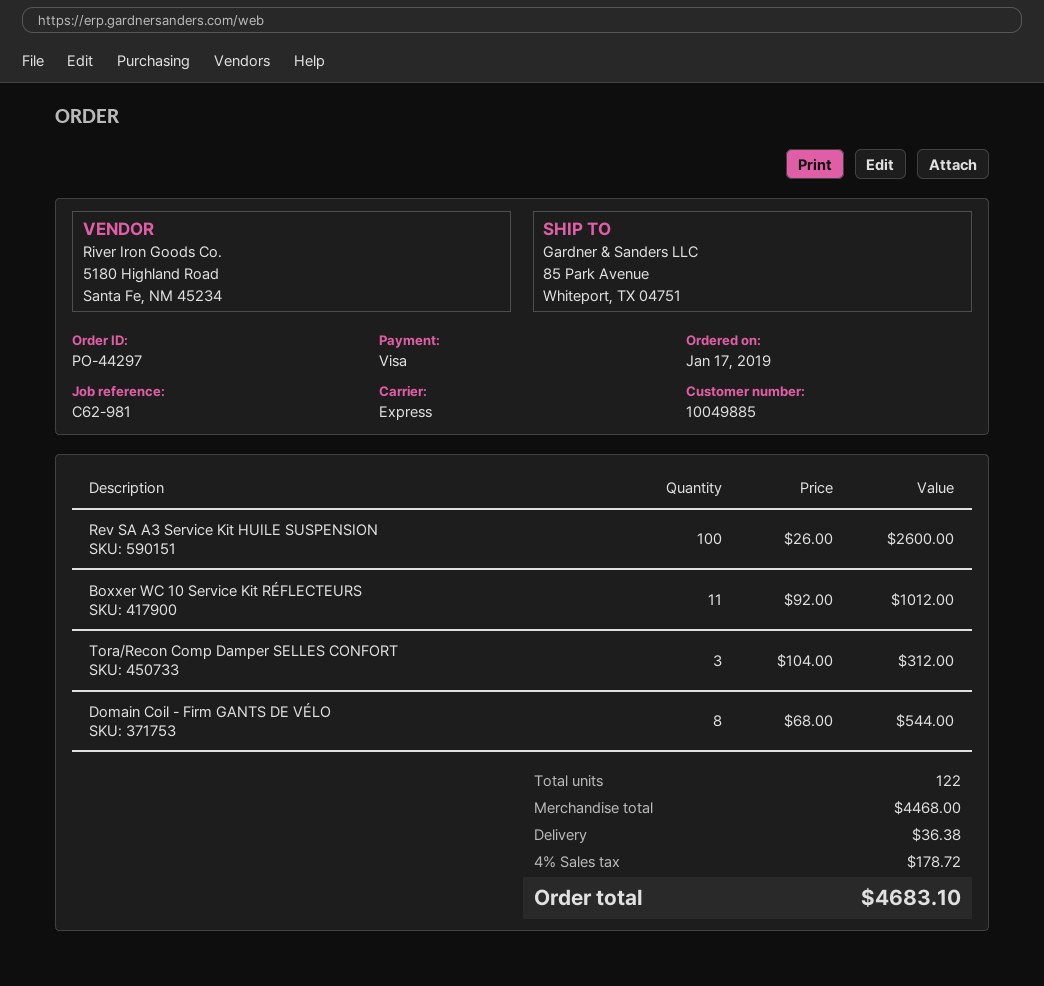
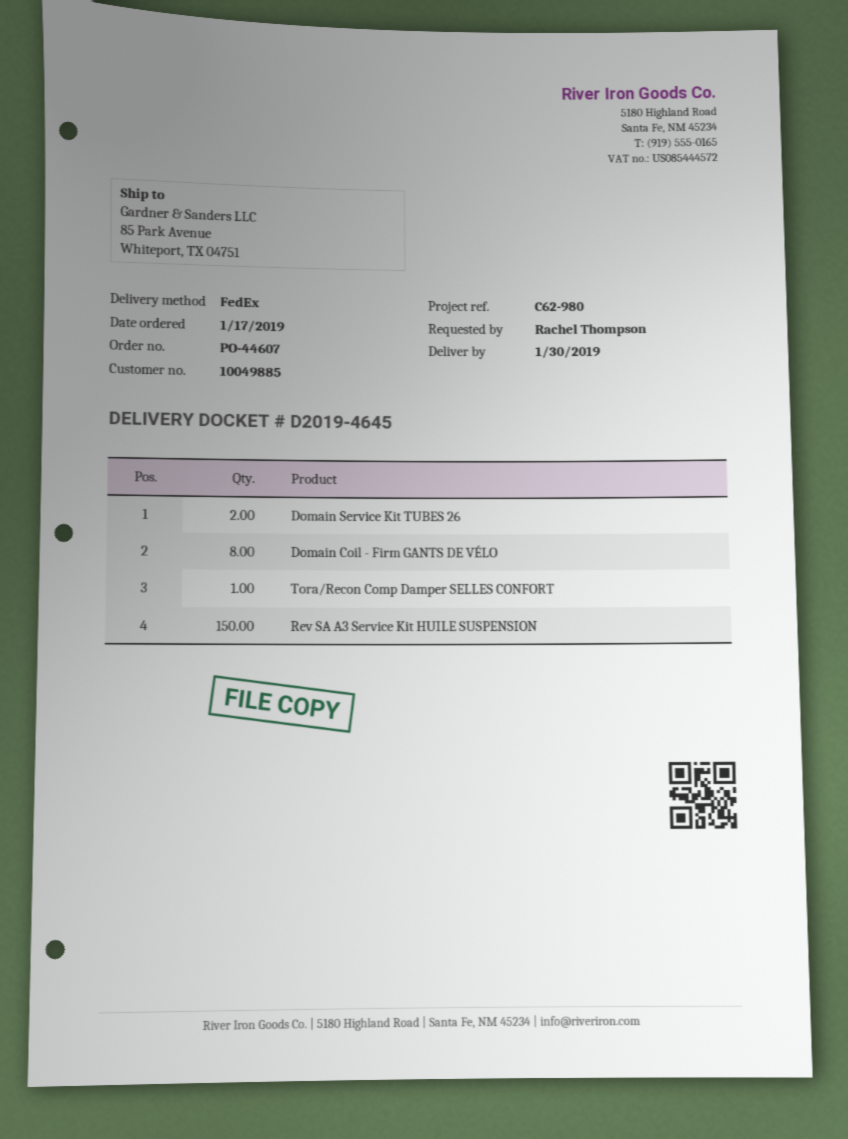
order number: PO-44297 -> PO-44607
reference: C62-981 -> C62-980
shipping method: express -> FedEx
Rev SA A3 Service Kit HUILE SUSPENSION: 100 -> 150
Boxxer WC 10 Service Kit RÉFLECTEURS: 11 -> none
Tora/Recon Comp Damper SELLES CONFORT: 3 -> 1
Domain Service Kit TUBES 26: none -> 2

